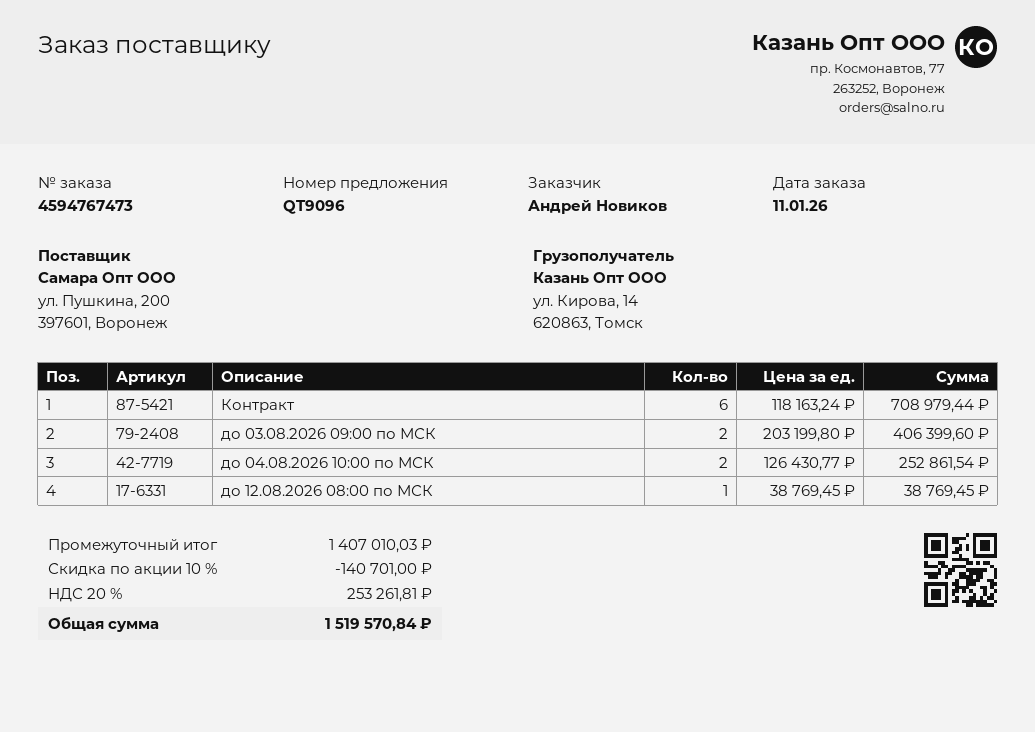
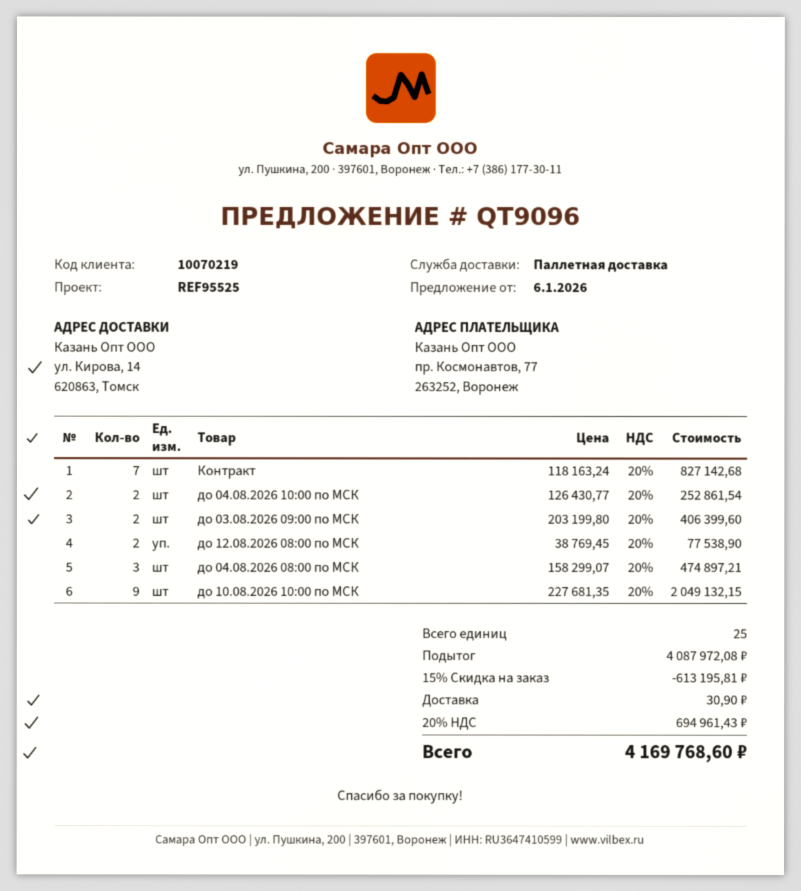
Контракт: 6 x 118163.24 = 708979.44 -> 7 x 118163.24 = 827142.68
до 12.08.2026 08:00 по МСК: 1 x 38769.45 = 38769.45 -> 2 x 38769.45 = 77538.90
до 04.08.2026 08:00 по МСК: none -> 3 x 158299.07 = 474897.21
до 10.08.2026 10:00 по МСК: none -> 9 x 227681.35 = 2049132.15
subtotal: 1407010.03 -> 4087972.08
discount: 10% = 140701.00 -> 15% = 613195.81
shipping: none -> 30.90
tax: 20% = 253261.81 -> 20% = 694961.43
total: 1519570.84 -> 4169768.60

